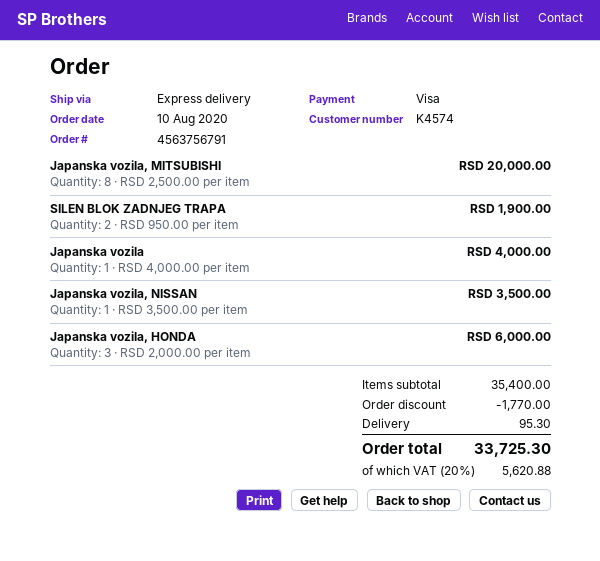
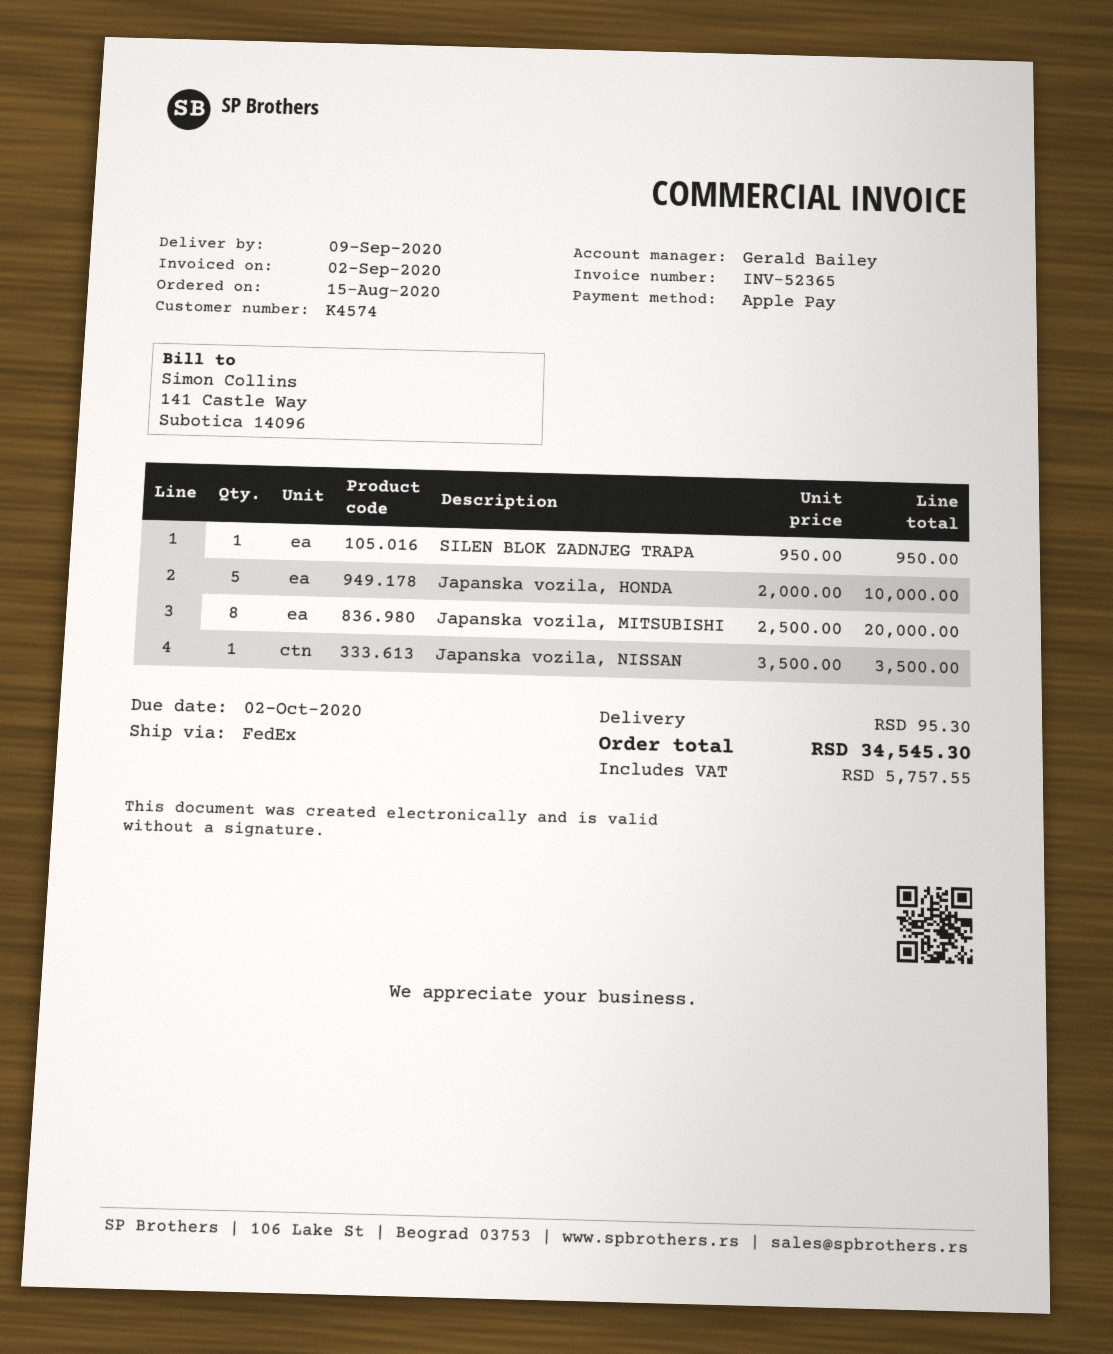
order date: 2020-08-10 -> 2020-08-15
payment method: Visa -> Apple Pay
shipping method: express -> FedEx
SILEN BLOK ZADNJEG TRAPA: 2 x 950.00 = 1900.00 -> 1 x 950.00 = 950.00
Japanska vozila: 1 x 4000.00 = 4000.00 -> none
Japanska vozila, HONDA: 3 x 2000.00 = 6000.00 -> 5 x 2000.00 = 10000.00
discount: 1770.00 -> none
tax: 5620.88 -> 5757.55
total: 33725.30 -> 34545.30

